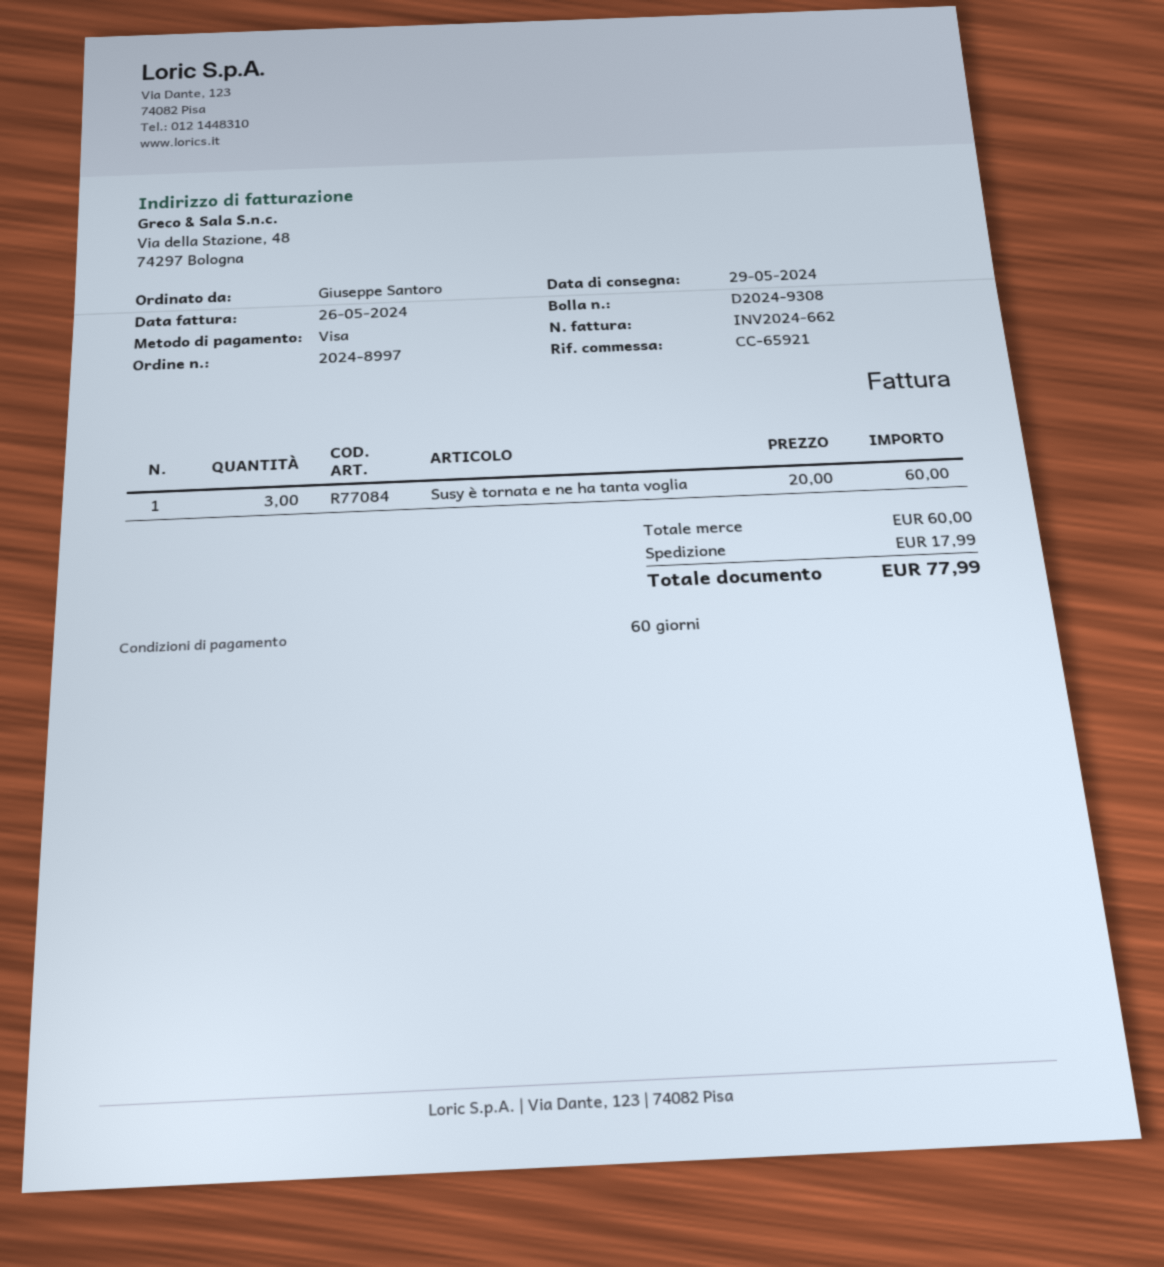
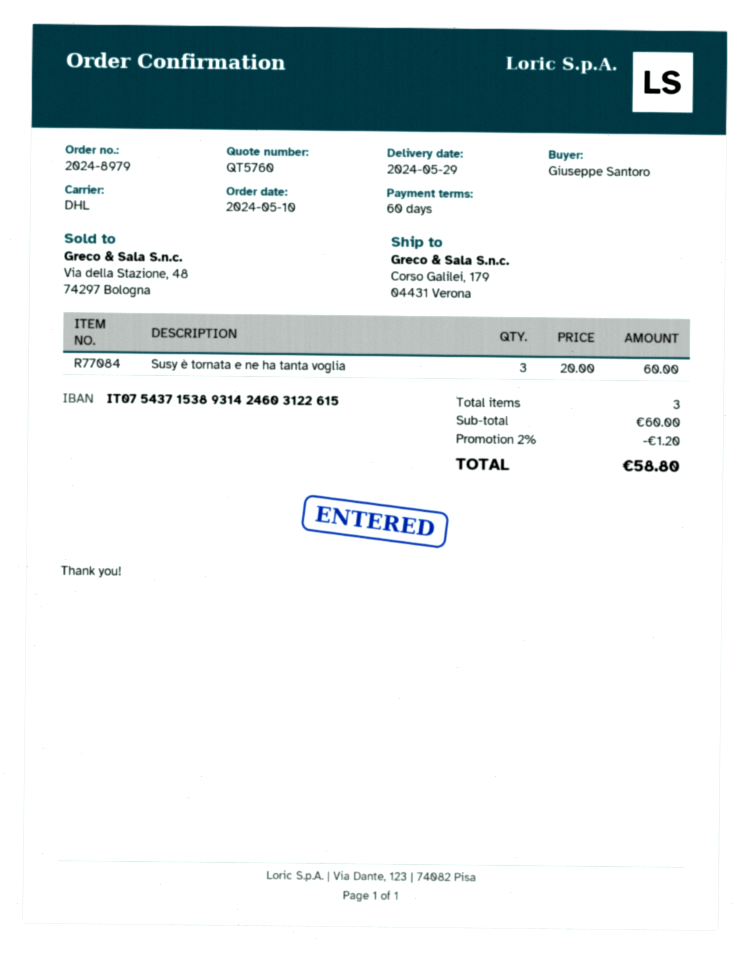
order number: 2024-8997 -> 2024-8979
discount: none -> 2% = 1.20
shipping: 17.99 -> none
total: 77.99 -> 58.80

